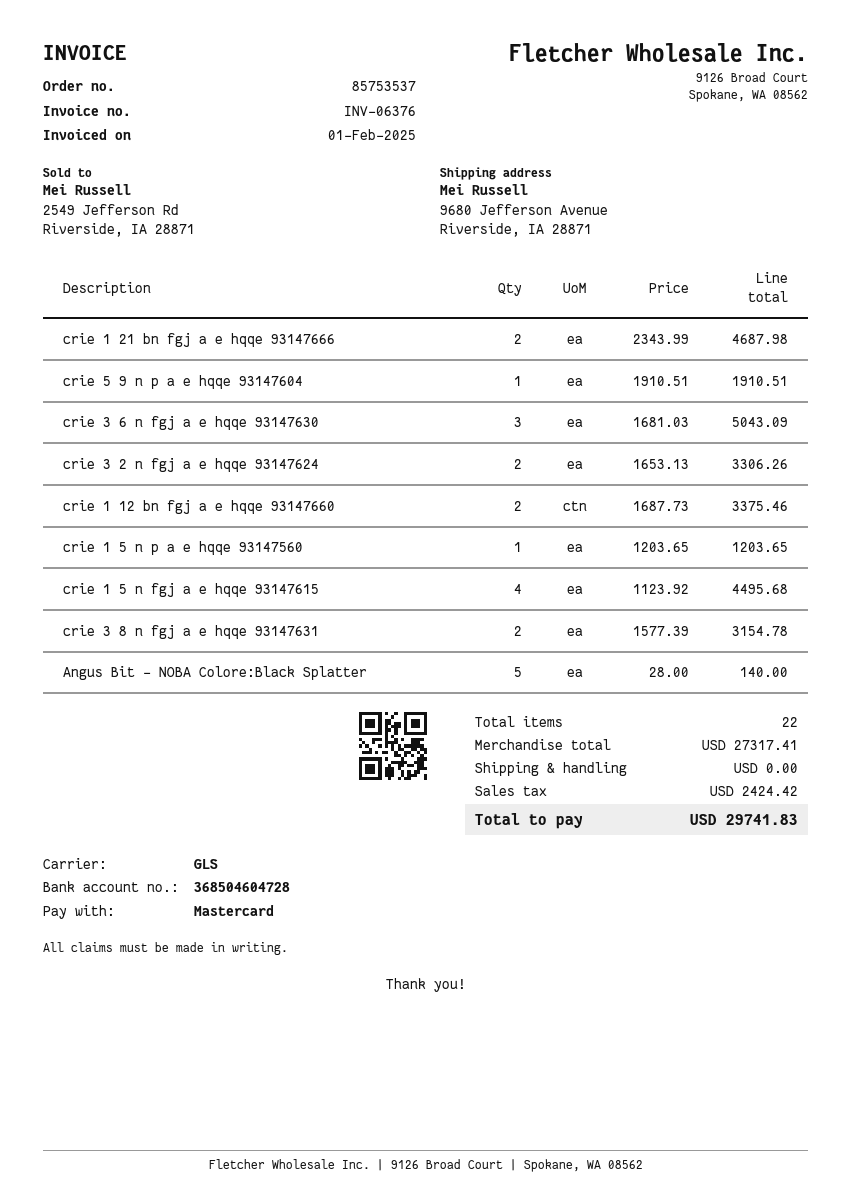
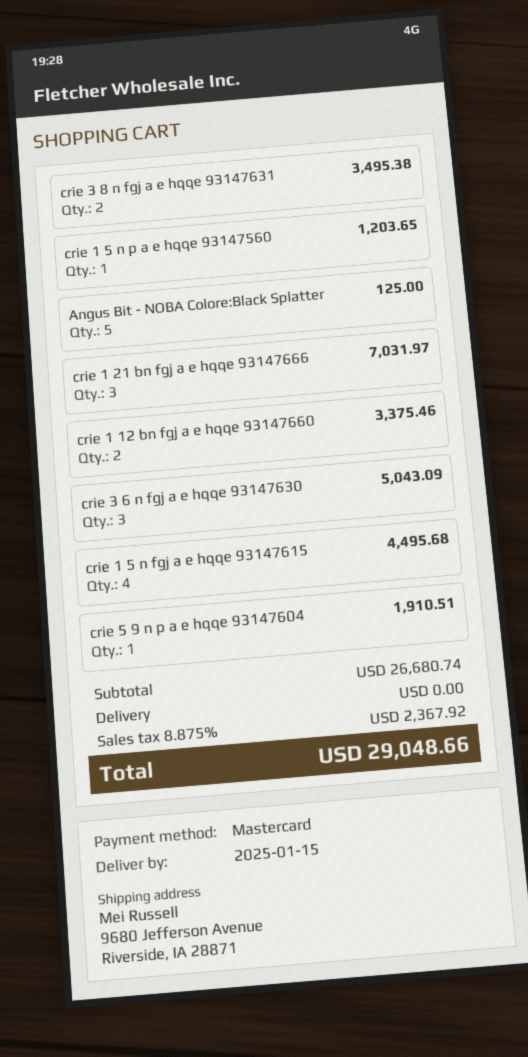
crie 1 21 bn fgj a e hqqe 93147666: 2 for 4687.98 -> 3 for 7031.97
crie 3 2 n fgj a e hqqe 93147624: 2 for 3306.26 -> none
crie 3 8 n fgj a e hqqe 93147631: 2 for 3154.78 -> 2 for 3495.38
Angus Bit - NOBA Colore:Black Splatter: 5 for 140.00 -> 5 for 125.00
subtotal: 27317.41 -> 26680.74
tax: 2424.42 -> 2367.92
total: 29741.83 -> 29048.66

